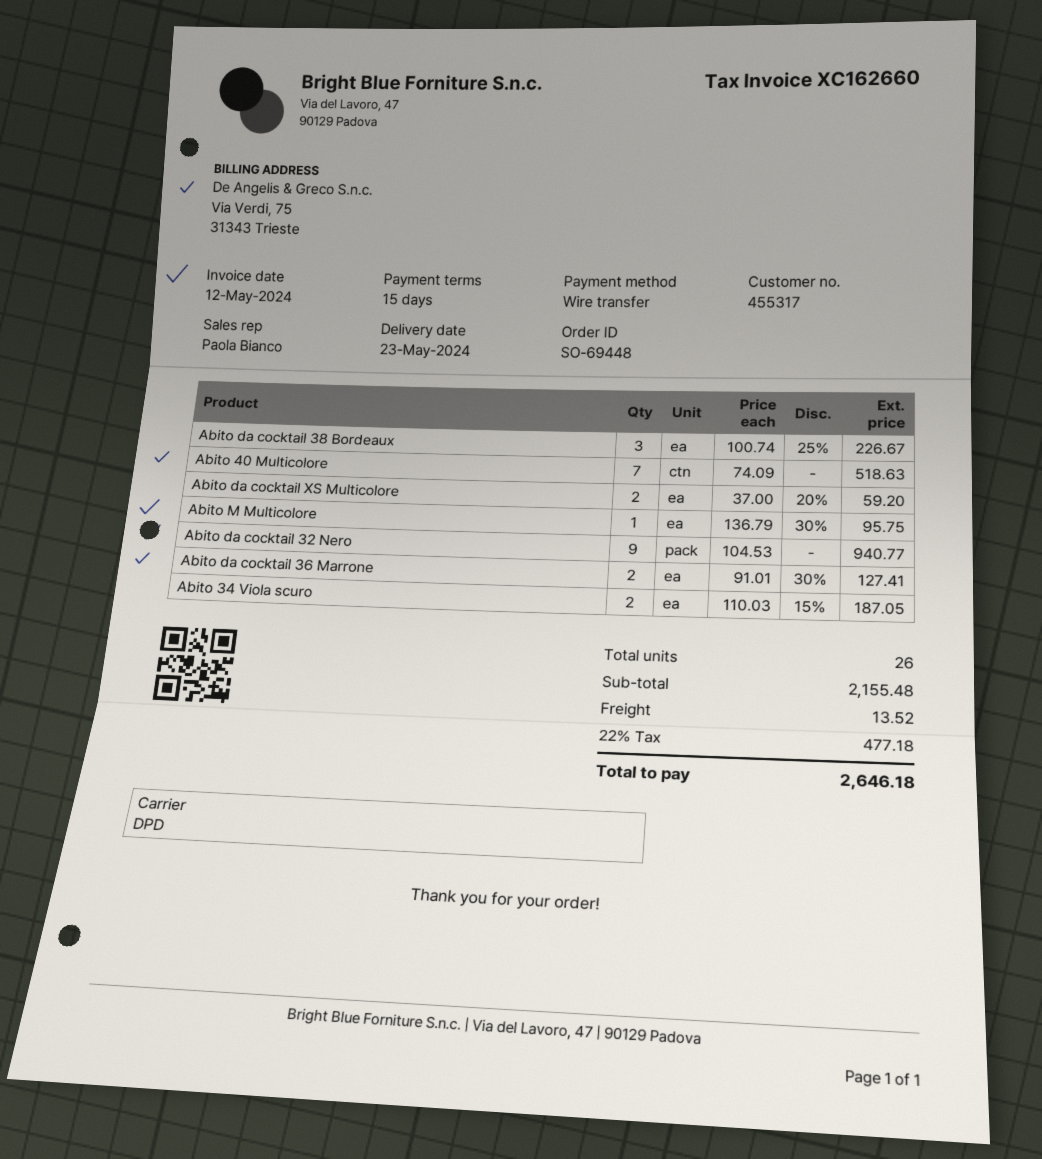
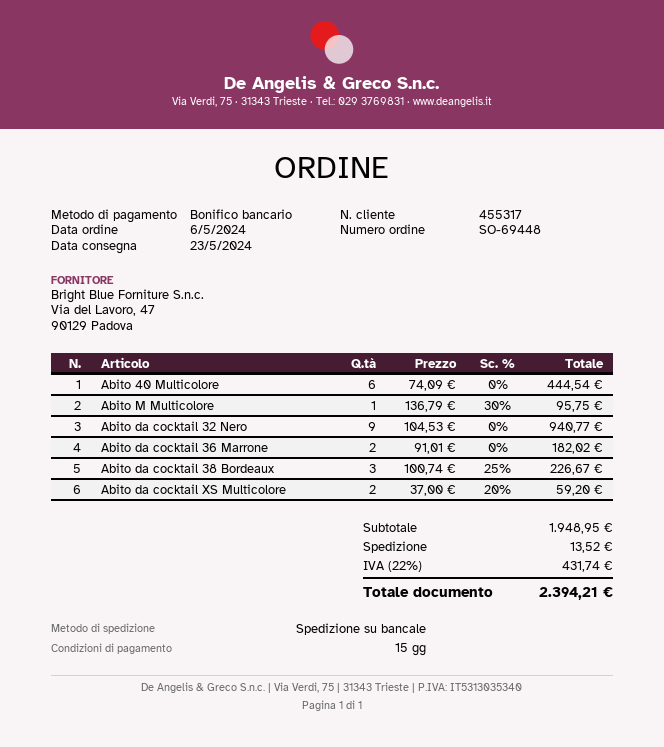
shipping method: DPD -> pallet freight
Abito 40 Multicolore: 7 x 74.09 = 518.63 -> 6 x 74.09 = 444.54
Abito da cocktail 36 Marrone: 2 x 91.01 - 30% = 127.41 -> 2 x 91.01 = 182.02
Abito 34 Viola scuro: 2 x 110.03 - 15% = 187.05 -> none
subtotal: 2155.48 -> 1948.95
tax: 22% = 477.18 -> 22% = 431.74
total: 2646.18 -> 2394.21

